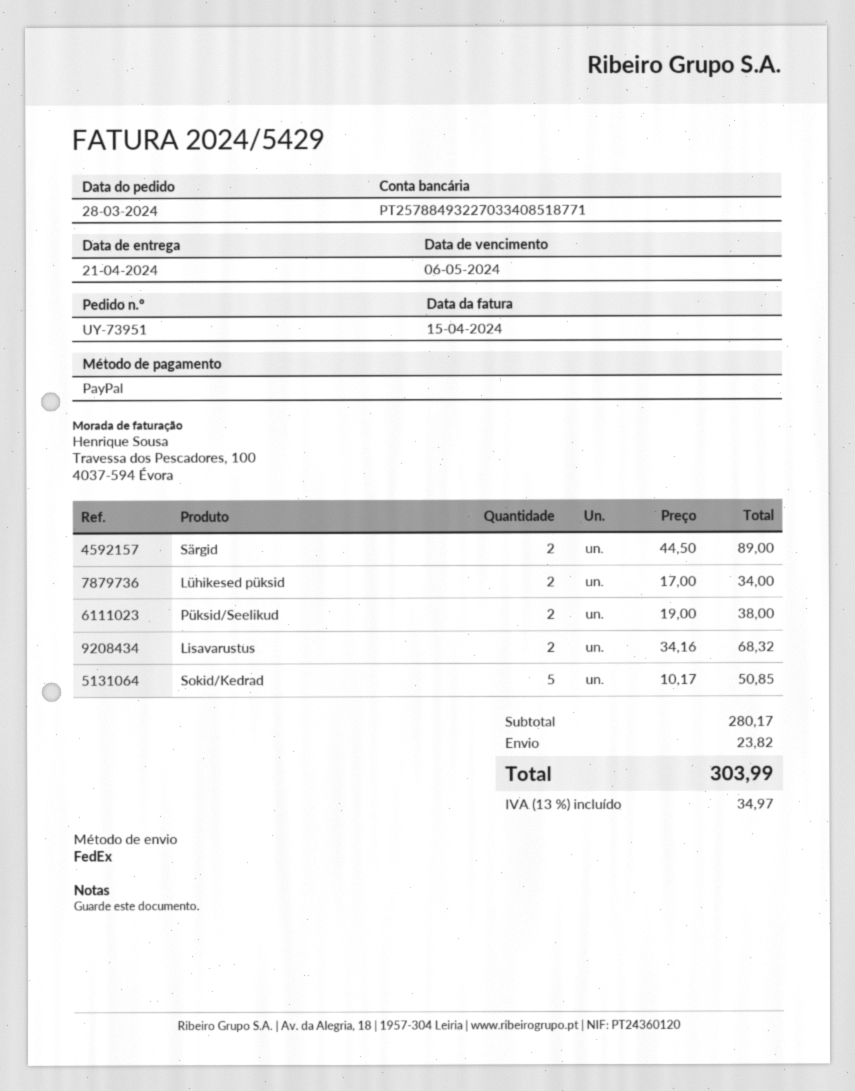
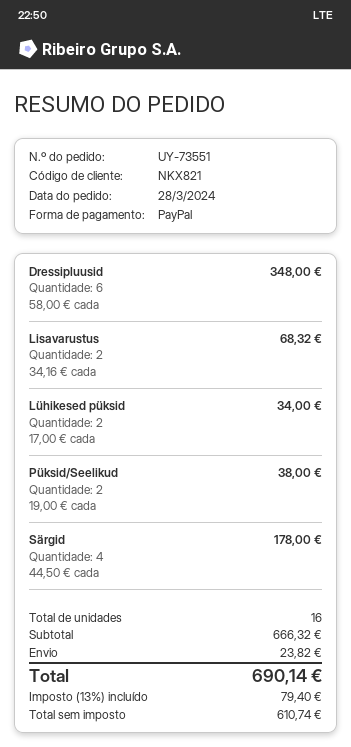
order number: UY-73951 -> UY-73551
Särgid: 2 x 44.50 = 89.00 -> 4 x 44.50 = 178.00
Sokid/Kedrad: 5 x 10.17 = 50.85 -> none
Dressipluusid: none -> 6 x 58.00 = 348.00
subtotal: 280.17 -> 666.32
tax: 13% = 34.97 -> 13% = 79.40
total: 303.99 -> 690.14

